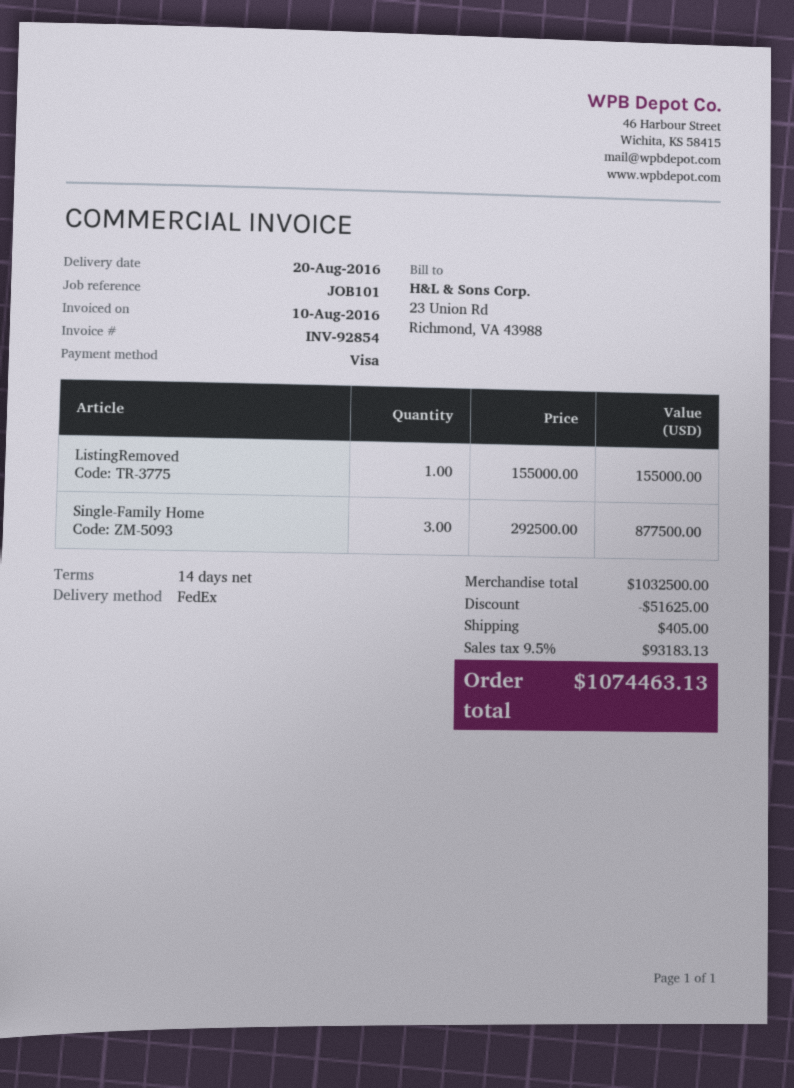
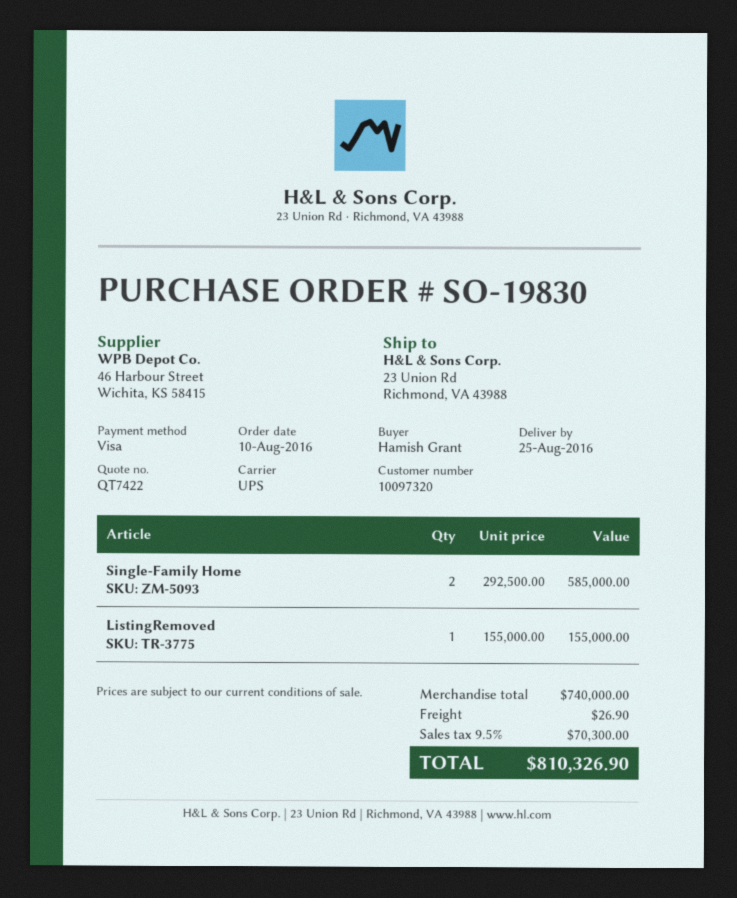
delivery date: 2016-08-20 -> 2016-08-25
shipping method: FedEx -> UPS
Single-Family Home: 3 x 292500.00 = 877500.00 -> 2 x 292500.00 = 585000.00
subtotal: 1032500.00 -> 740000.00
discount: 51625.00 -> none
shipping: 405.00 -> 26.90
tax: 9.5% = 93183.13 -> 9.5% = 70300.00
total: 1074463.13 -> 810326.90

